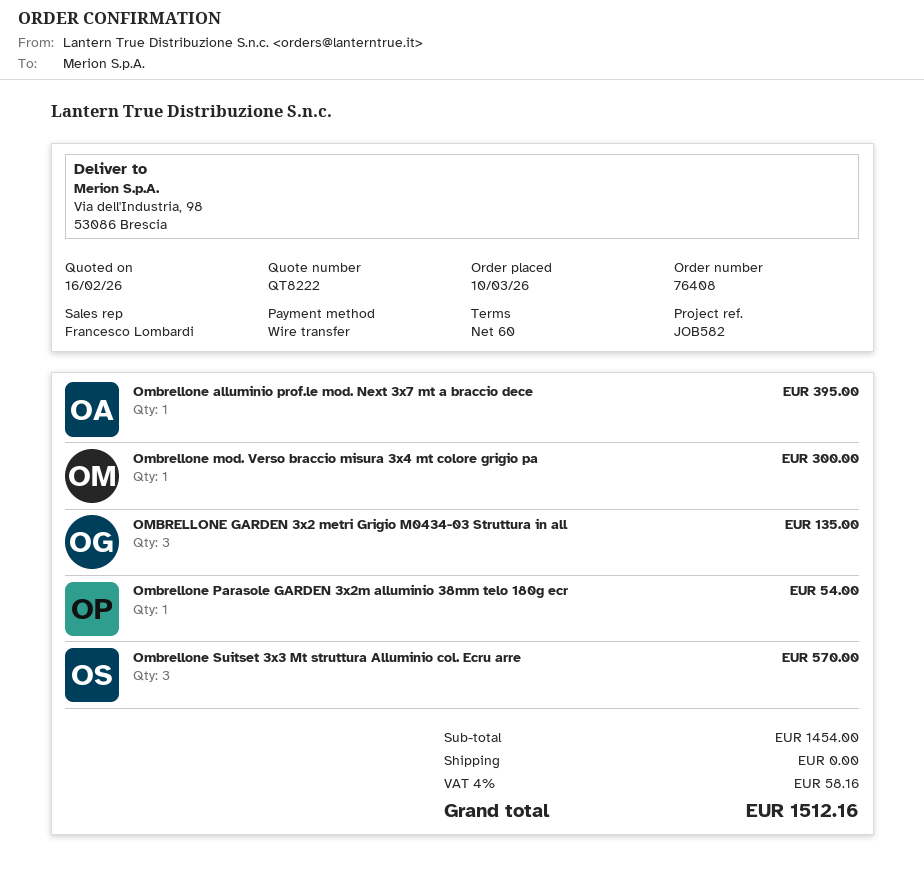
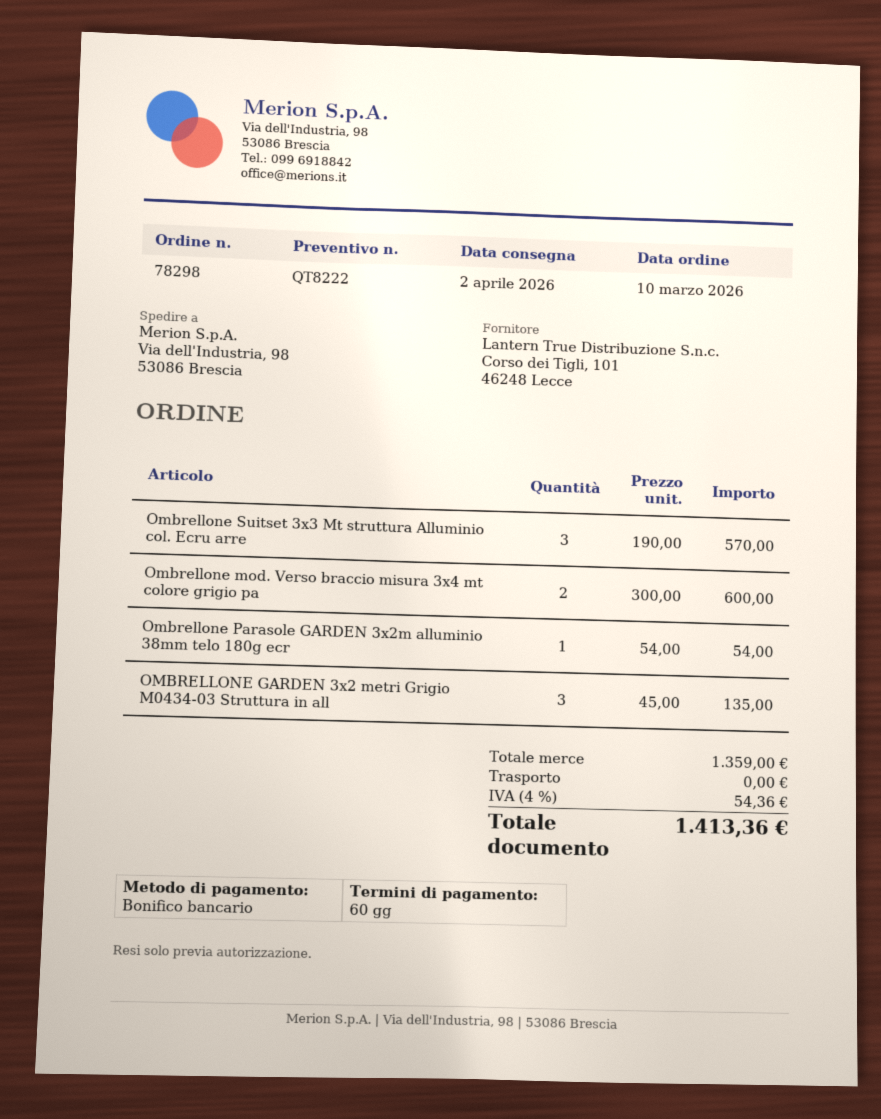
order number: 76408 -> 78298
Ombrellone alluminio prof.le mod. Next 3x7 mt a braccio dece: 1 for 395.00 -> none
Ombrellone mod. Verso braccio misura 3x4 mt colore grigio pa: 1 for 300.00 -> 2 for 600.00
subtotal: 1454.00 -> 1359.00
tax: 4% = 58.16 -> 4% = 54.36
total: 1512.16 -> 1413.36

